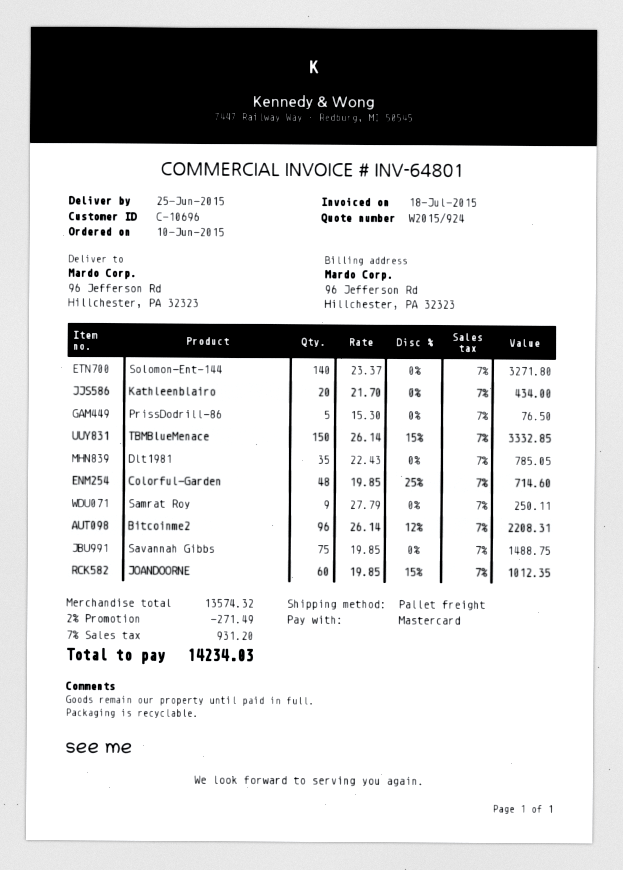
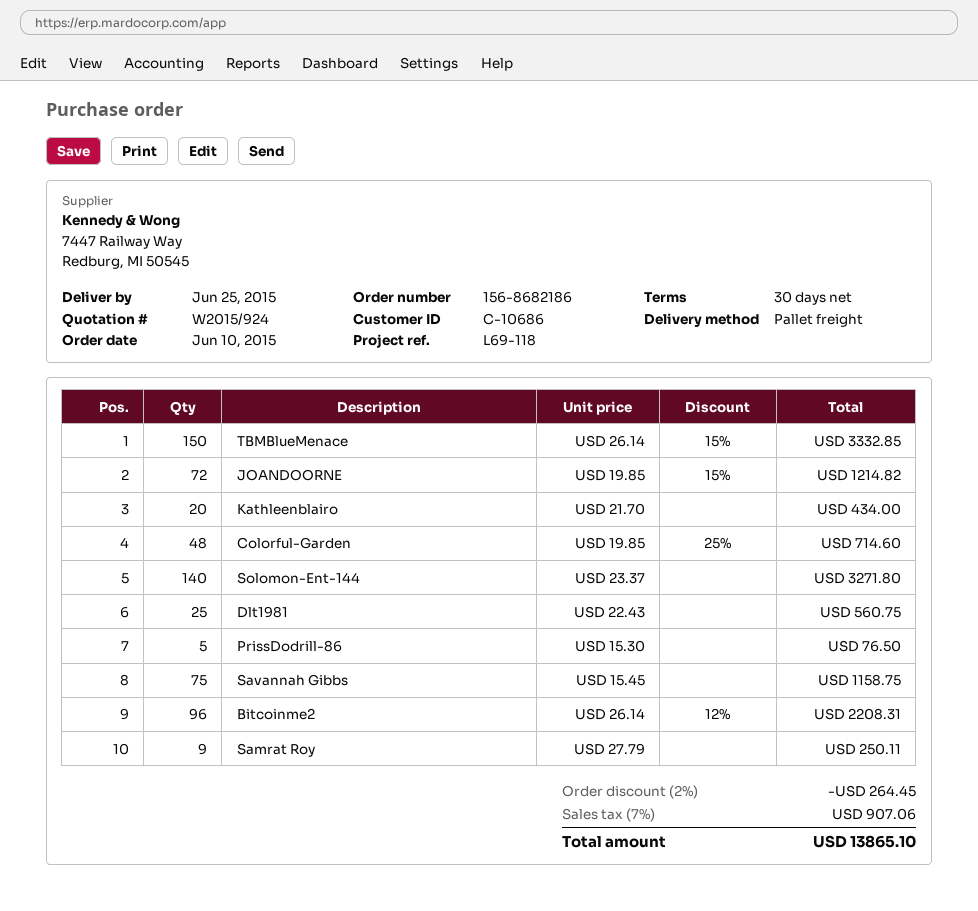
customer number: C-10696 -> C-10686
Dlt1981: 35 x 22.43 = 785.05 -> 25 x 22.43 = 560.75
Savannah Gibbs: 75 x 19.85 = 1488.75 -> 75 x 15.45 = 1158.75
JOANDOORNE: 60 x 19.85 - 15% = 1012.35 -> 72 x 19.85 - 15% = 1214.82
discount: 2% = 271.49 -> 2% = 264.45
tax: 7% = 931.20 -> 7% = 907.06
total: 14234.03 -> 13865.10

